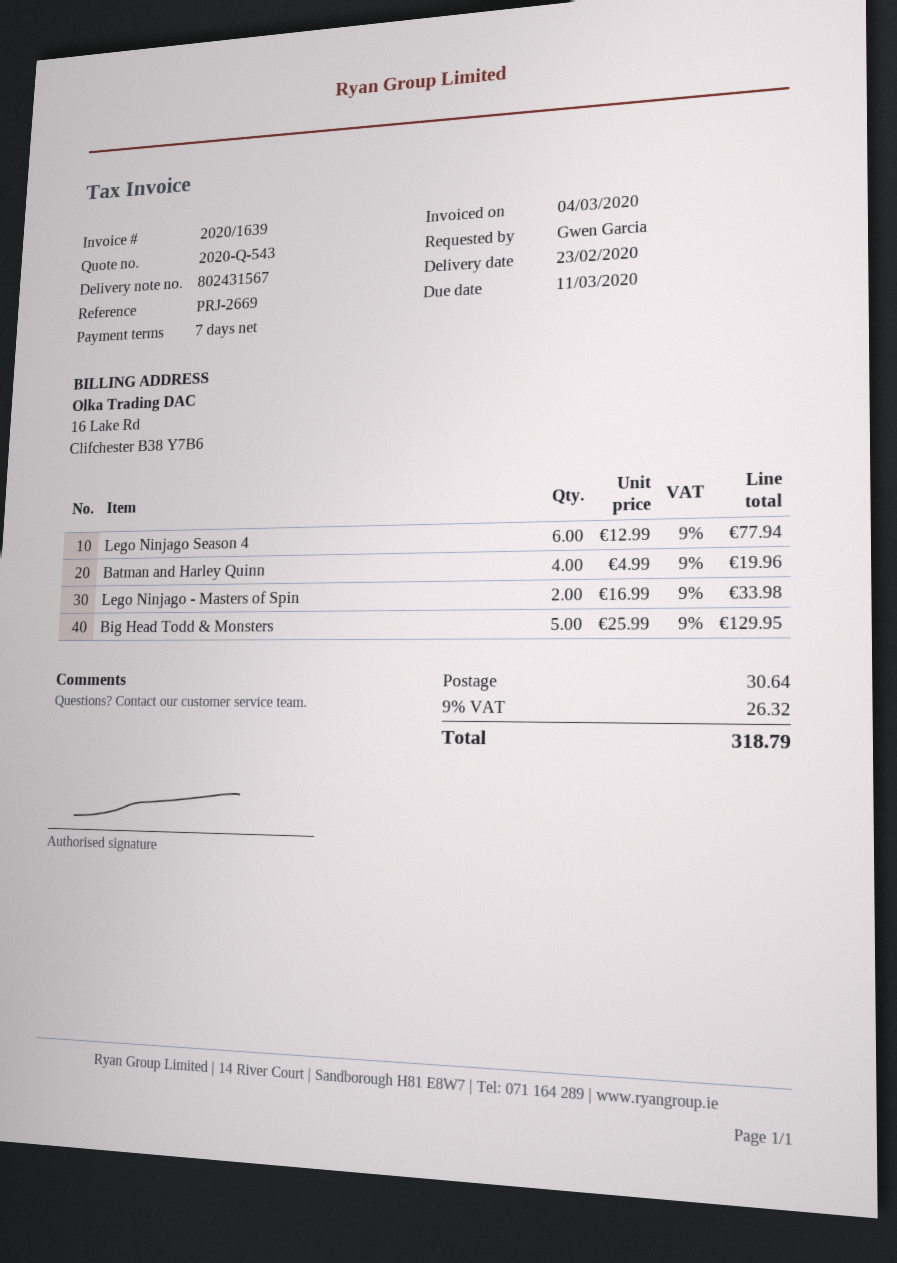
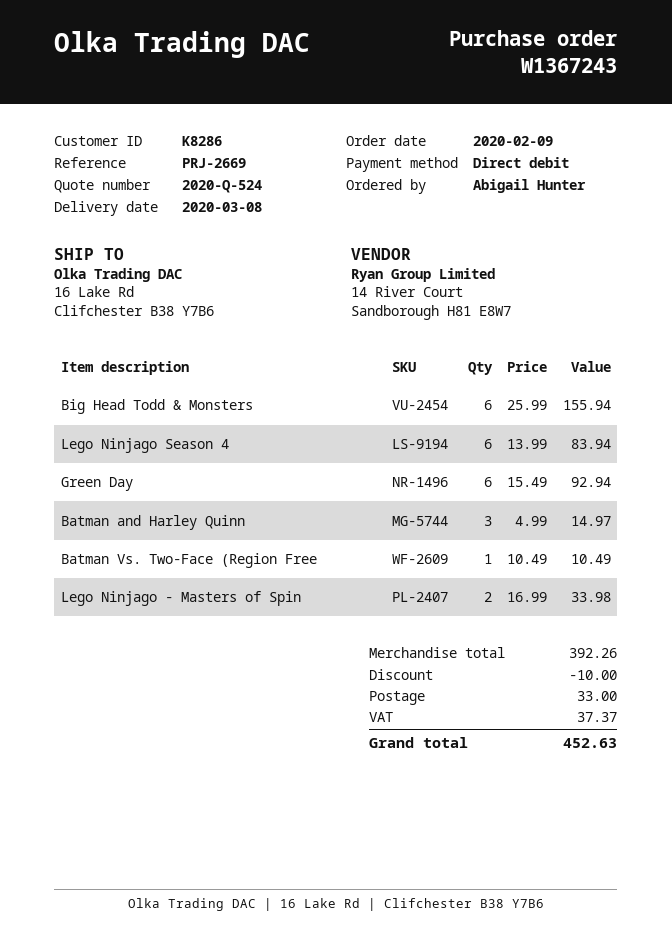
quote number: 2020-Q-543 -> 2020-Q-524
delivery date: 2020-02-23 -> 2020-03-08
ordered by: Gwen Garcia -> Abigail Hunter
Lego Ninjago Season 4: 6 x 12.99 = 77.94 -> 6 x 13.99 = 83.94
Batman and Harley Quinn: 4 x 4.99 = 19.96 -> 3 x 4.99 = 14.97
Big Head Todd & Monsters: 5 x 25.99 = 129.95 -> 6 x 25.99 = 155.94
Green Day: none -> 6 x 15.49 = 92.94
Batman Vs. Two-Face (Region Free: none -> 1 x 10.49 = 10.49
discount: none -> 10.00
shipping: 30.64 -> 33.00
tax: 26.32 -> 37.37
total: 318.79 -> 452.63

